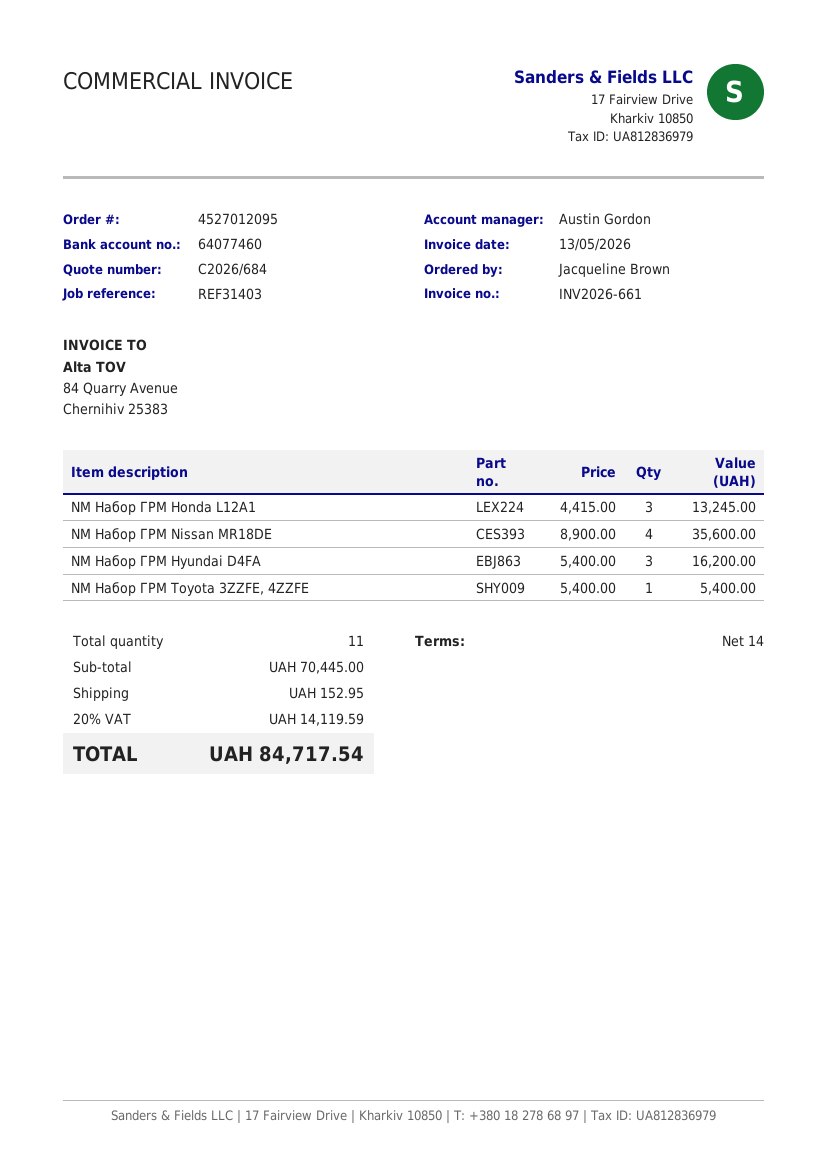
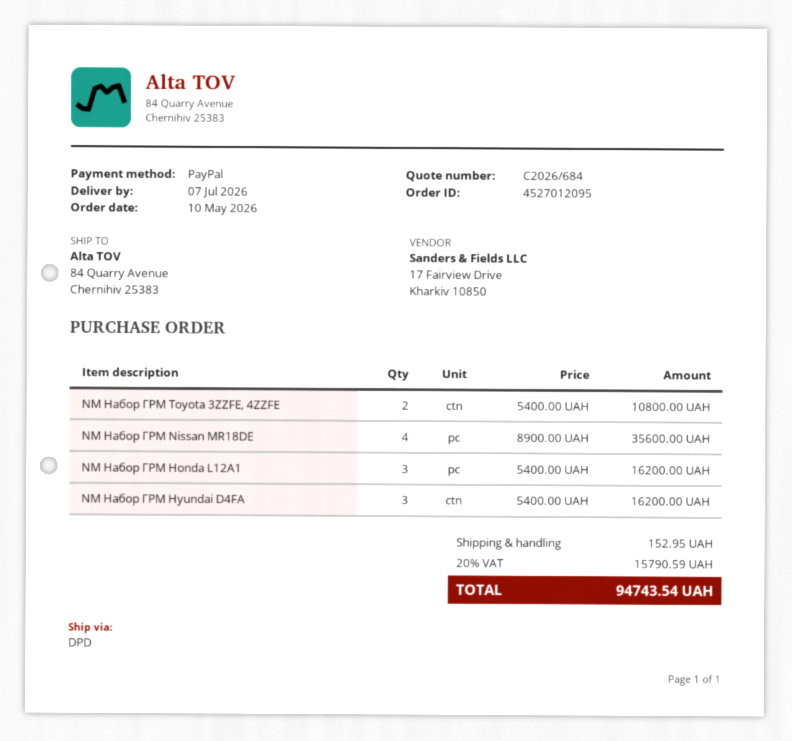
NM Набор ГРМ Honda L12A1: 3 x 4415.00 = 13245.00 -> 3 x 5400.00 = 16200.00
NM Набор ГРМ Toyota 3ZZFE, 4ZZFE: 1 x 5400.00 = 5400.00 -> 2 x 5400.00 = 10800.00
tax: 20% = 14119.59 -> 20% = 15790.59
total: 84717.54 -> 94743.54

